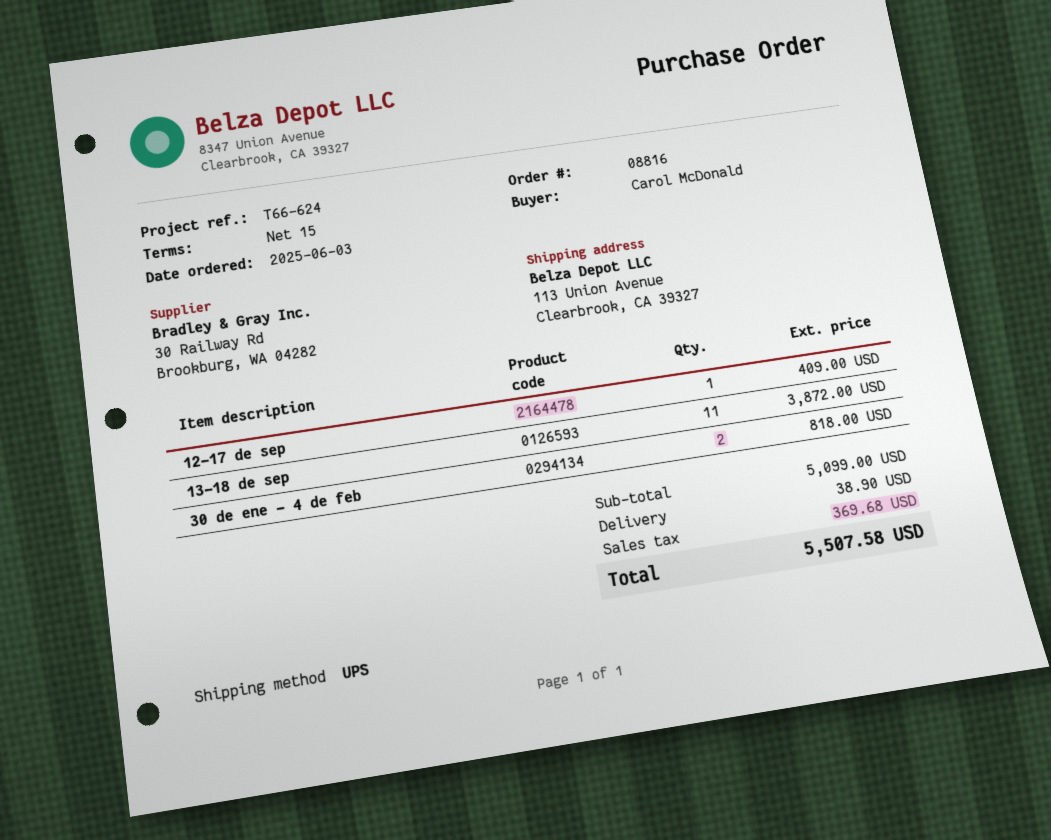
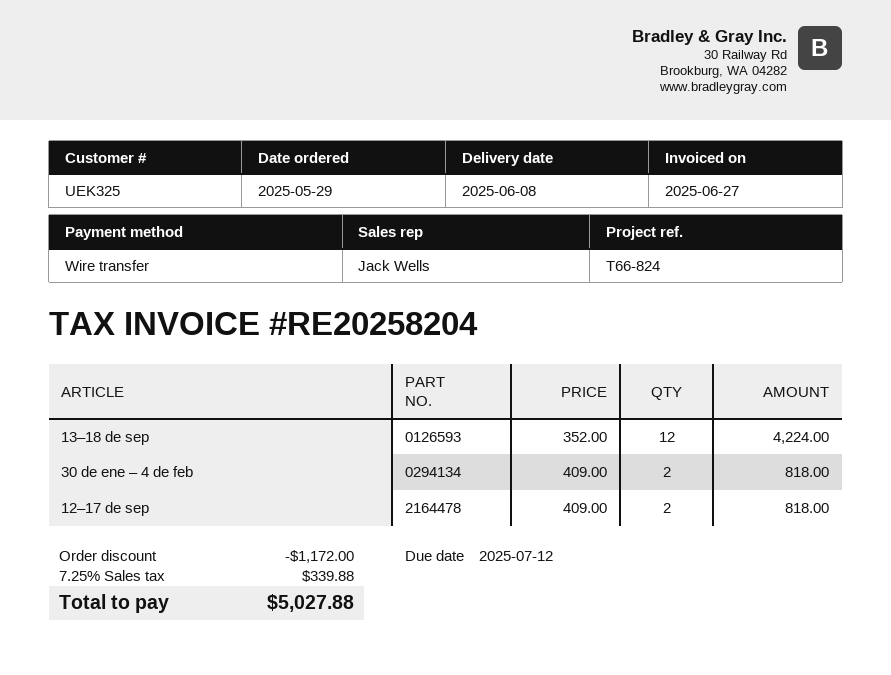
order date: 2025-06-03 -> 2025-05-29
reference: T66-624 -> T66-824
12–17 de sep: 1 for 409.00 -> 2 for 818.00
13–18 de sep: 11 for 3872.00 -> 12 for 4224.00
discount: none -> 1172.00
shipping: 38.90 -> none
tax: 369.68 -> 339.88
total: 5507.58 -> 5027.88

